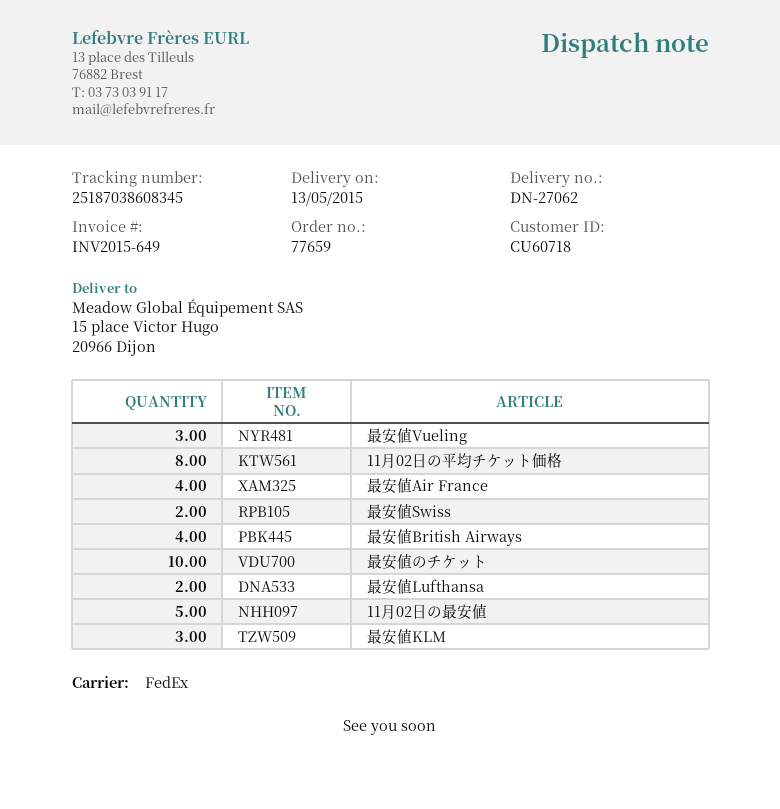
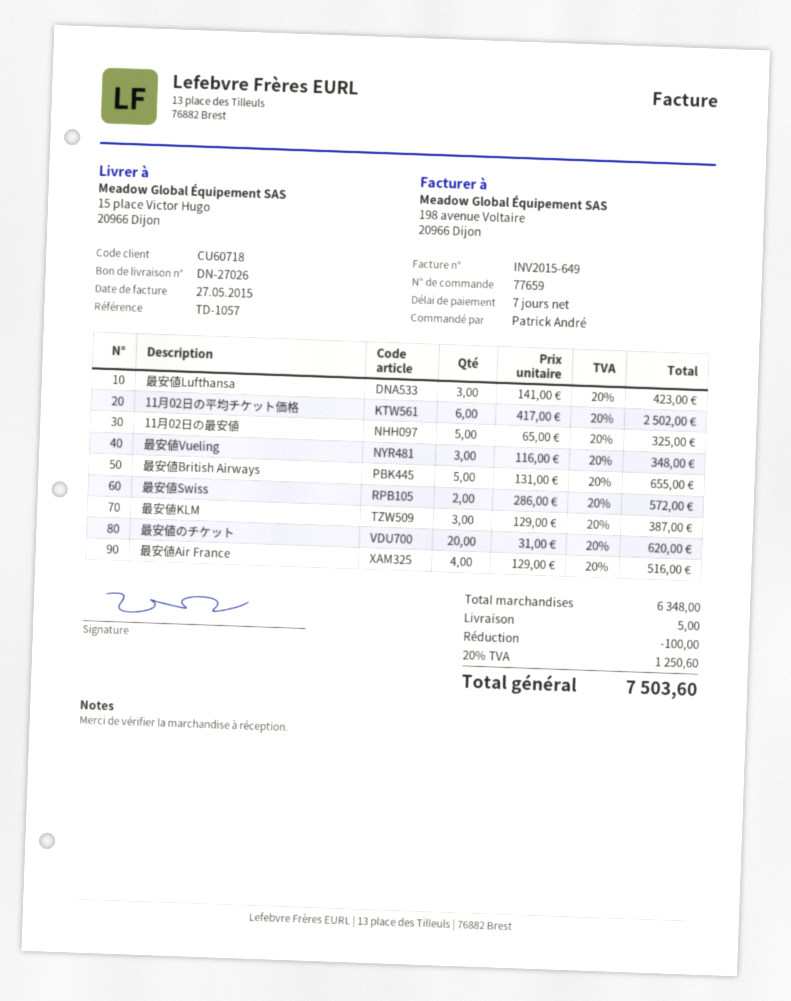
delivery note number: DN-27062 -> DN-27026
11月02日の平均チケット価格: 8 -> 6
最安値British Airways: 4 -> 5
最安値のチケット: 10 -> 20
最安値Lufthansa: 2 -> 3

